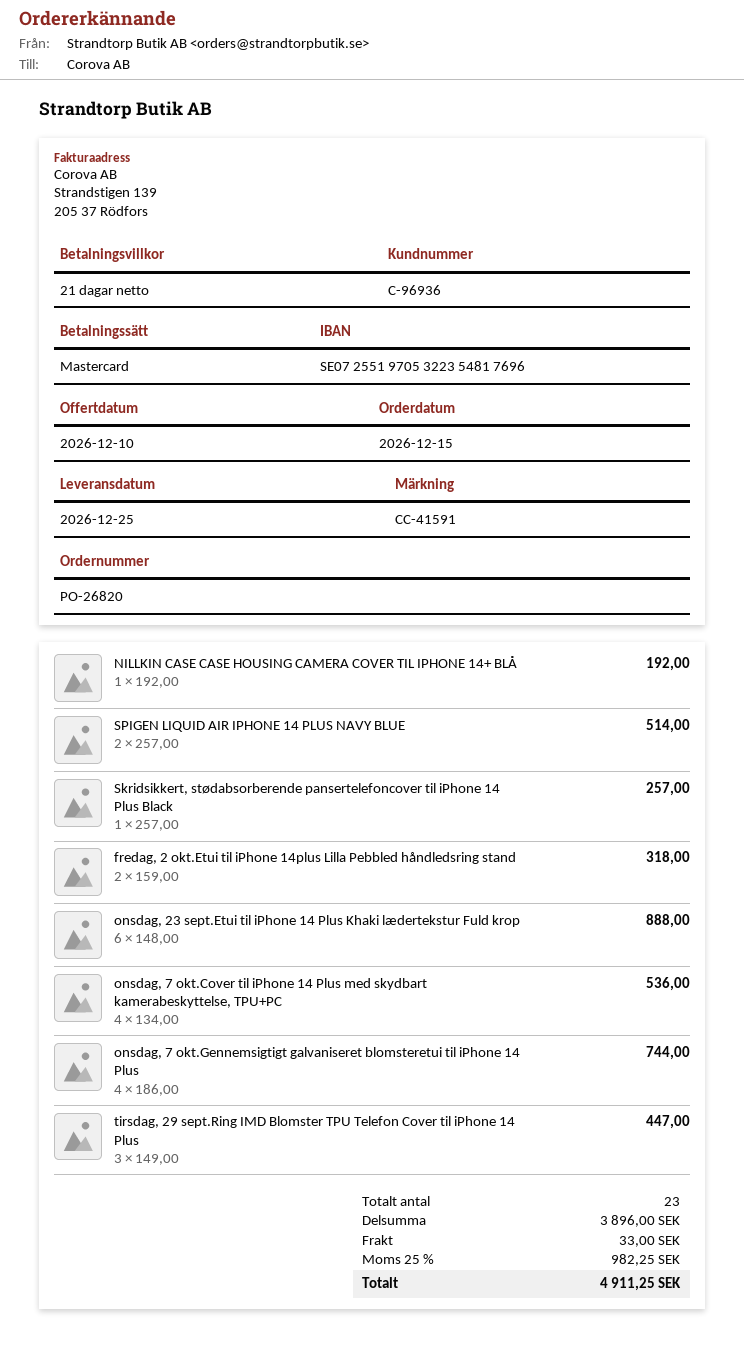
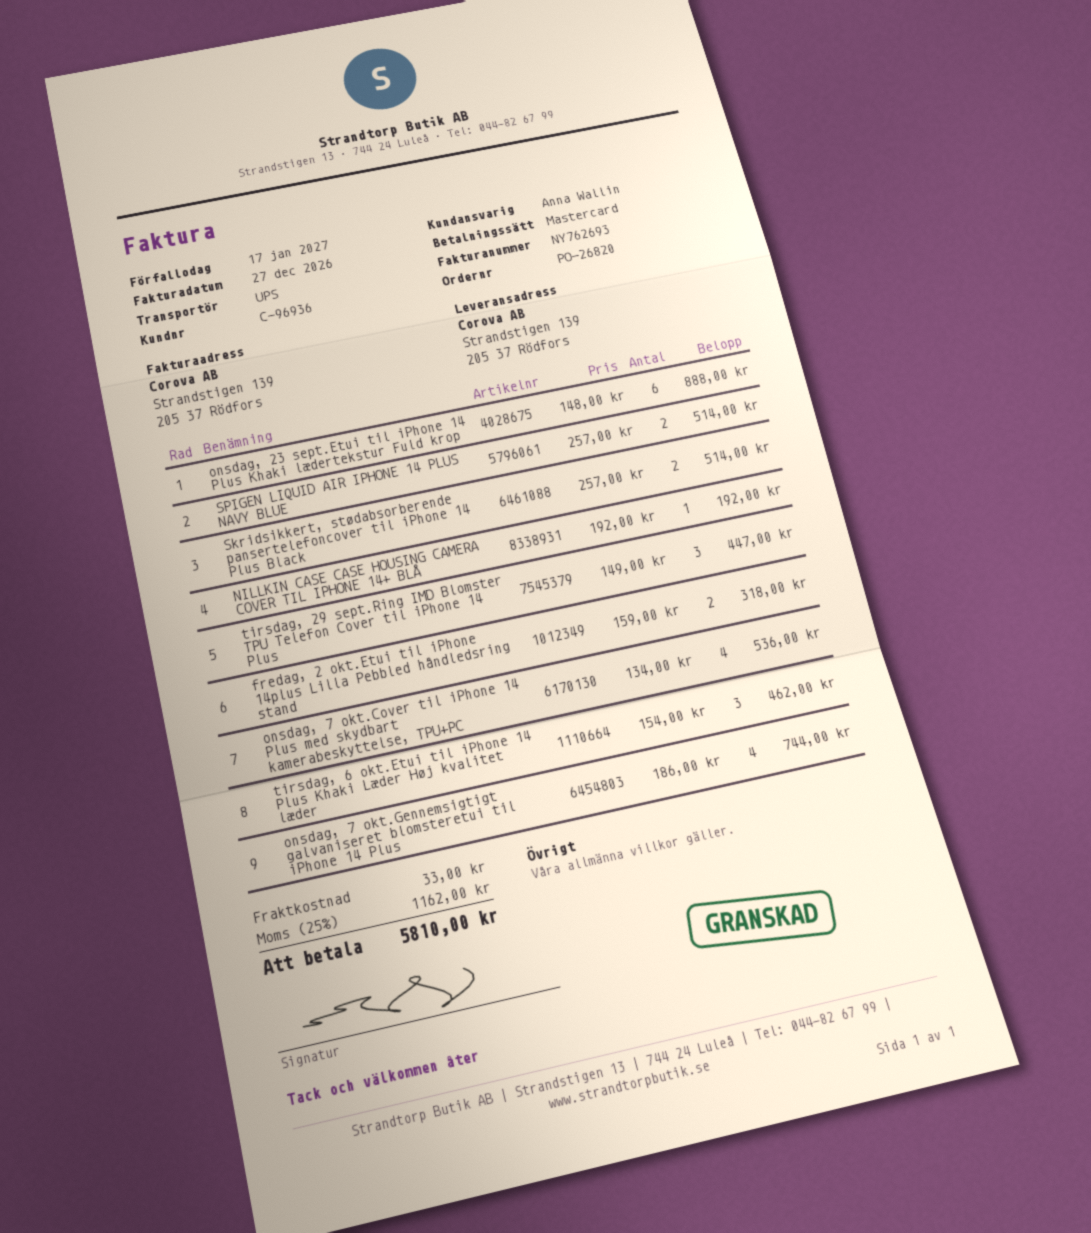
Skridsikkert, stødabsorberende pansertelefoncover til iPhone 14 Plus Black: 1 x 257.00 = 257.00 -> 2 x 257.00 = 514.00
tirsdag, 6 okt.Etui til iPhone 14 Plus Khaki Læder Høj kvalitet læder: none -> 3 x 154.00 = 462.00
tax: 25% = 982.25 -> 25% = 1162.00
total: 4911.25 -> 5810.00

